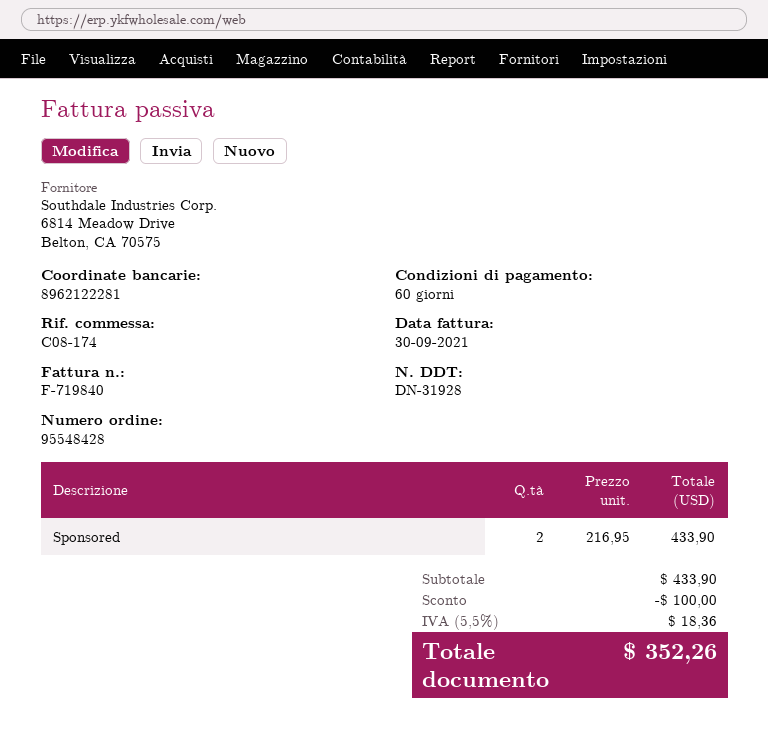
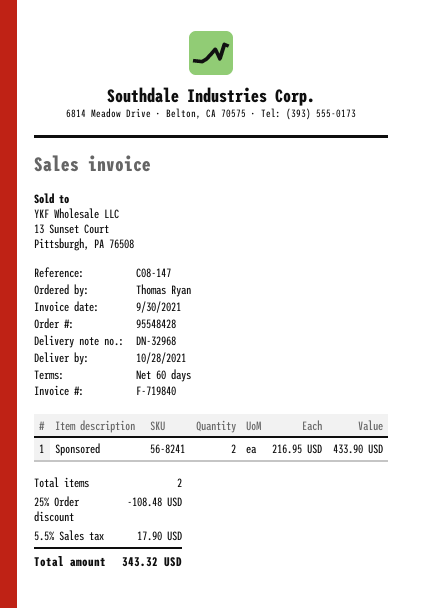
delivery note number: DN-31928 -> DN-32968
reference: C08-174 -> C08-147
discount: 100.00 -> 108.48
tax: 5.5% = 18.36 -> 5.5% = 17.90
total: 352.26 -> 343.32

